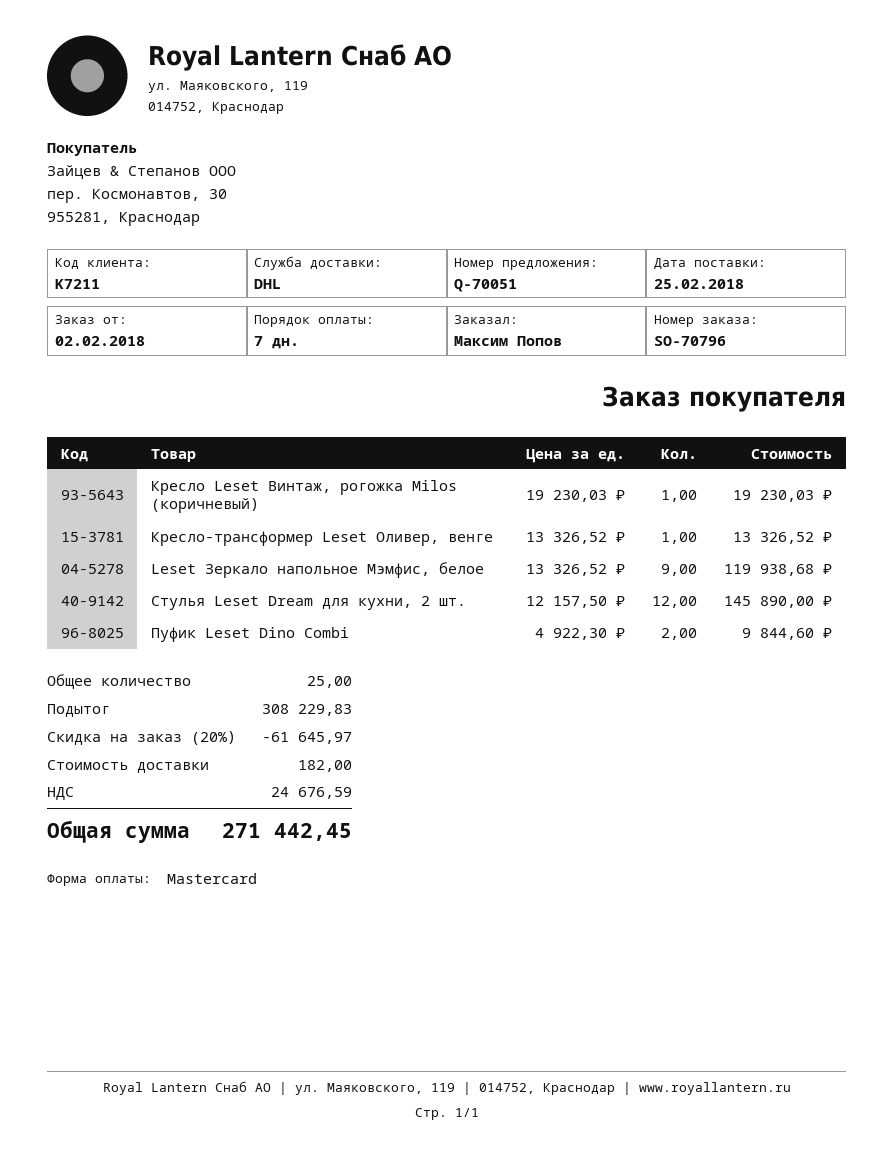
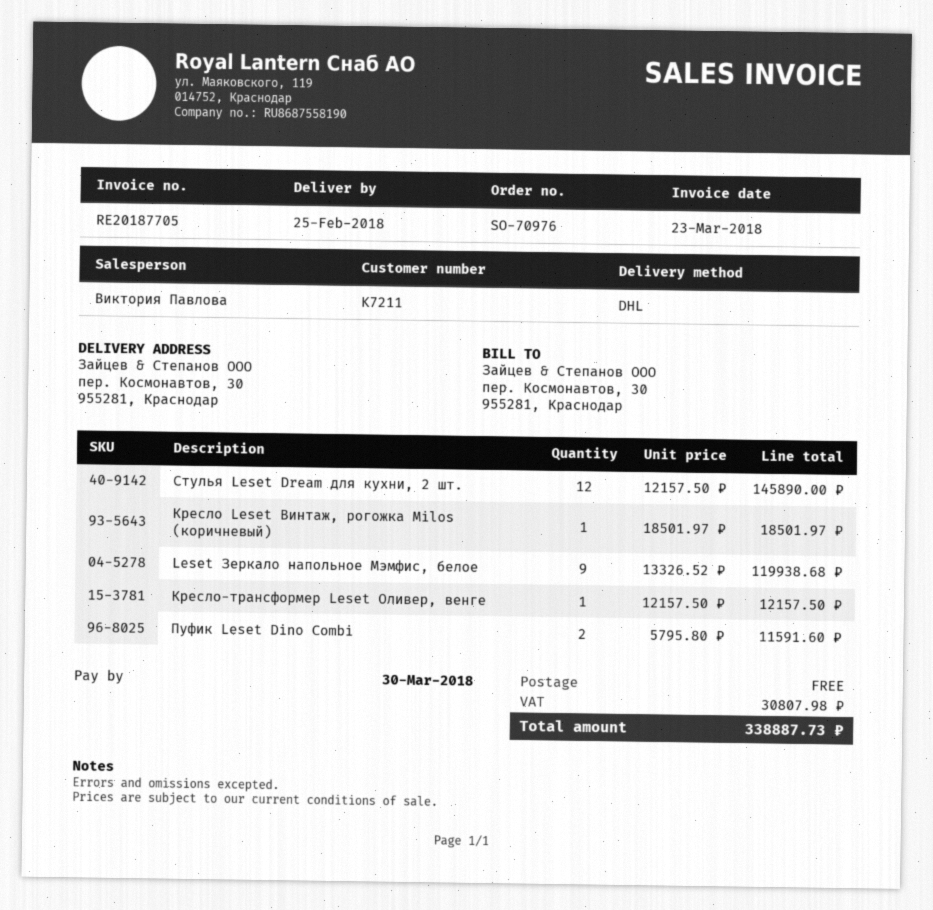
order number: SO-70796 -> SO-70976
Кресло Leset Винтаж, рогожка Milos (коричневый): 1 x 19230.03 = 19230.03 -> 1 x 18501.97 = 18501.97
Кресло-трансформер Leset Оливер, венге: 1 x 13326.52 = 13326.52 -> 1 x 12157.50 = 12157.50
Пуфик Leset Dino Combi: 2 x 4922.30 = 9844.60 -> 2 x 5795.80 = 11591.60
discount: 20% = 61645.97 -> none
shipping: 182.00 -> 0.00
tax: 24676.59 -> 30807.98
total: 271442.45 -> 338887.73

